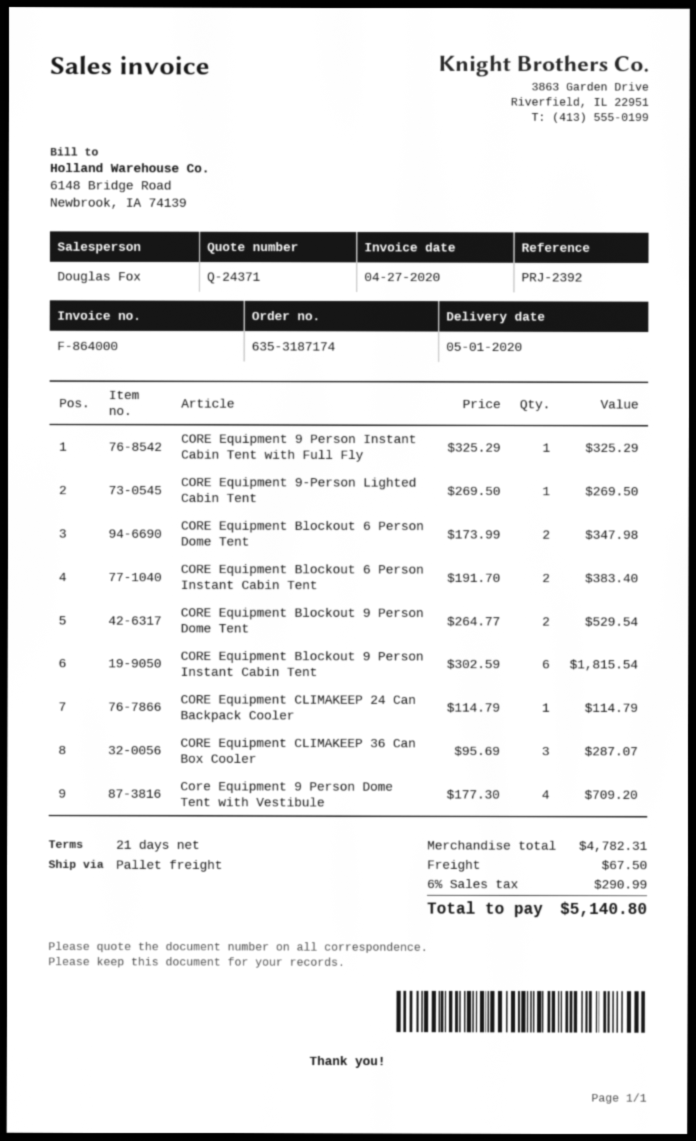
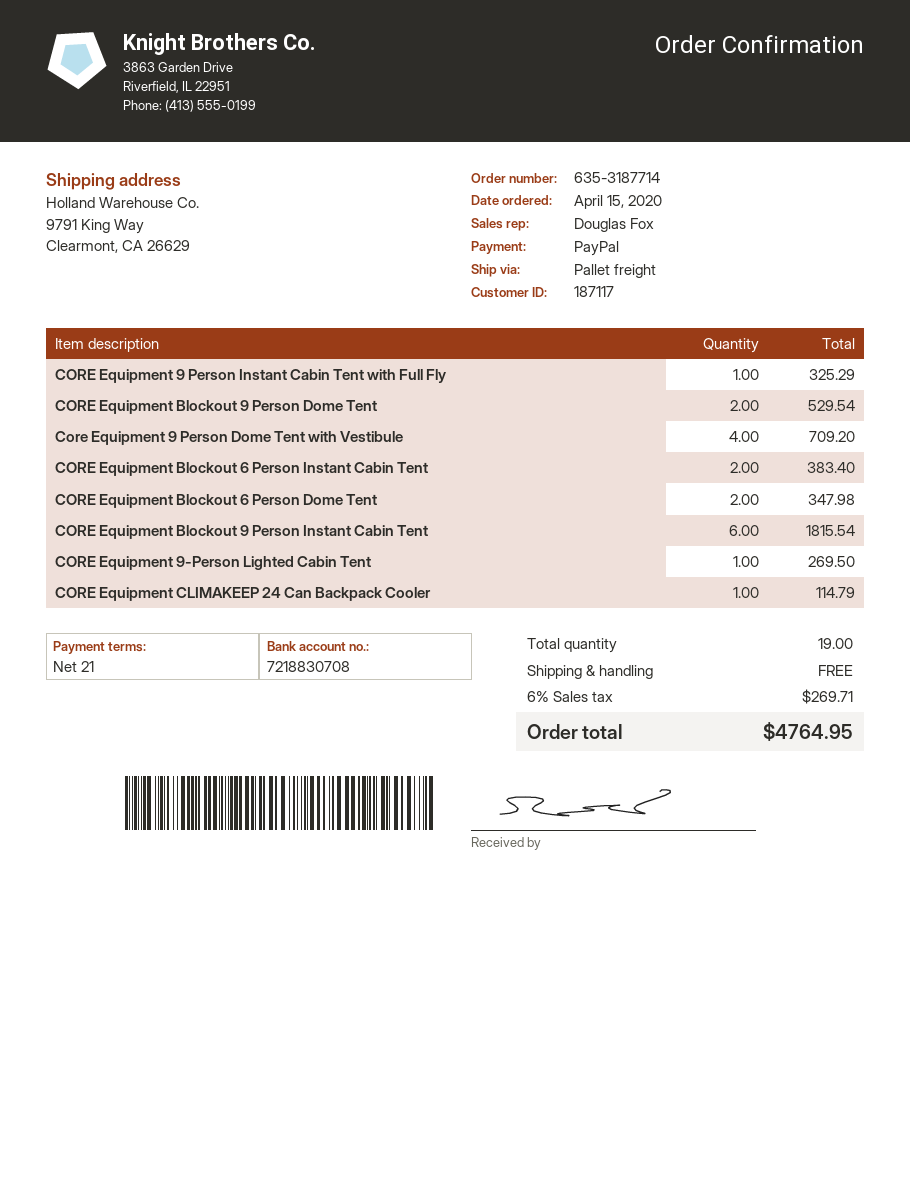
order number: 635-3187174 -> 635-3187714
CORE Equipment CLIMAKEEP 36 Can Box Cooler: 3 for 287.07 -> none
shipping: 67.50 -> 0.00
tax: 6% = 290.99 -> 6% = 269.71
total: 5140.80 -> 4764.95

